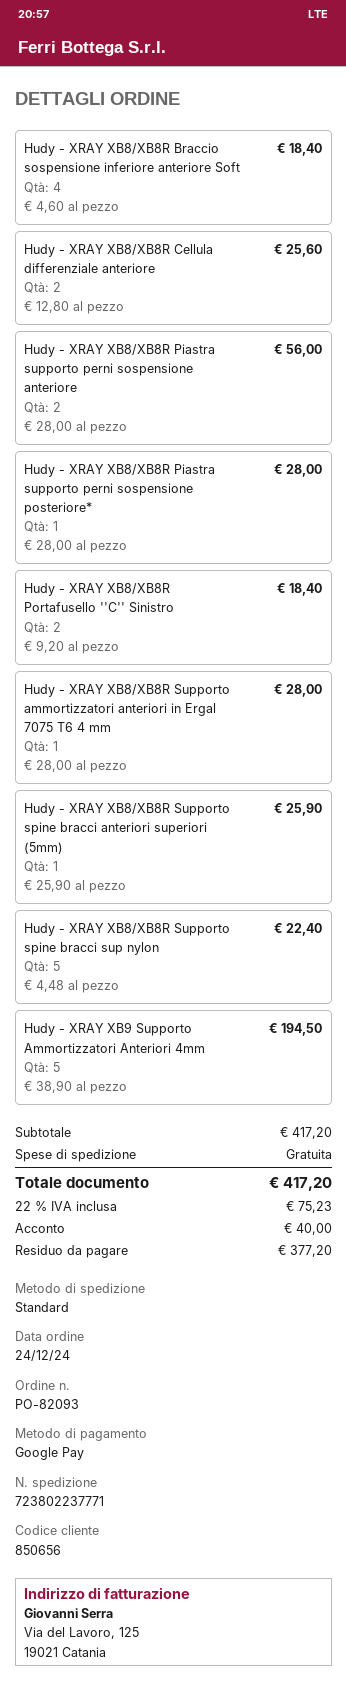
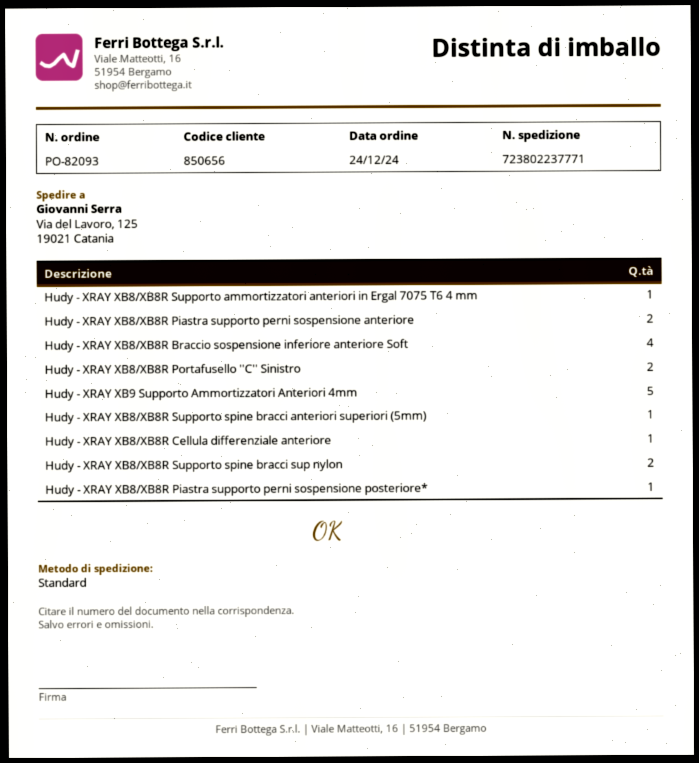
Hudy - XRAY XB8/XB8R Cellula differenziale anteriore: 2 -> 1
Hudy - XRAY XB8/XB8R Supporto spine bracci sup nylon: 5 -> 2

